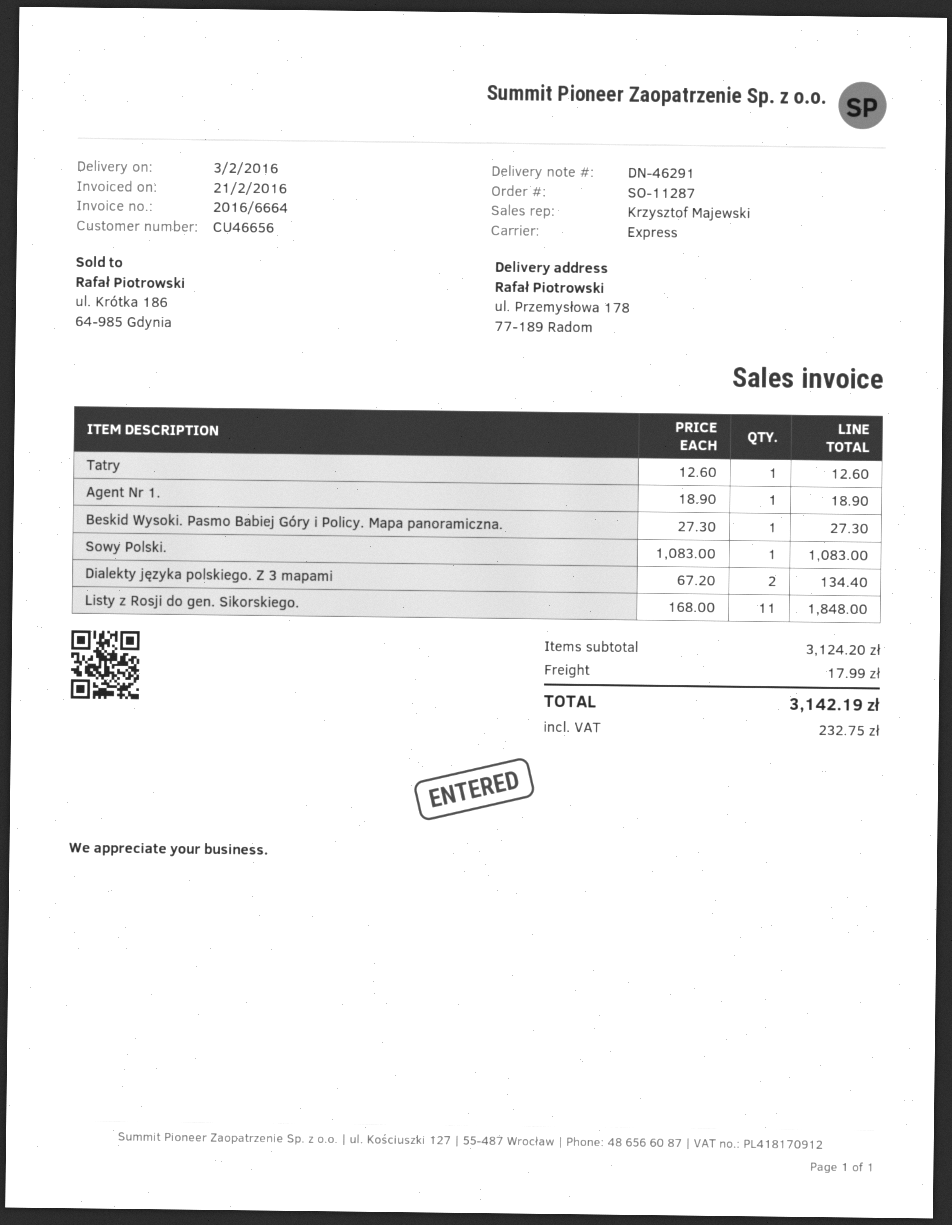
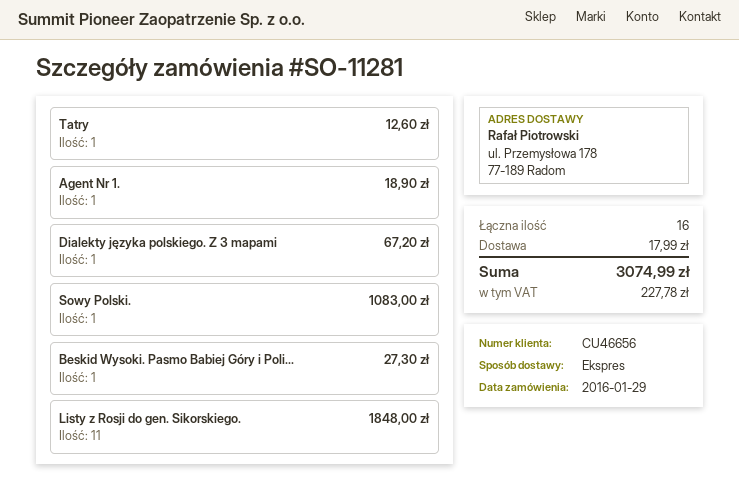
order number: SO-11287 -> SO-11281
Dialekty języka polskiego. Z 3 mapami: 2 for 134.40 -> 1 for 67.20
tax: 232.75 -> 227.78
total: 3142.19 -> 3074.99

